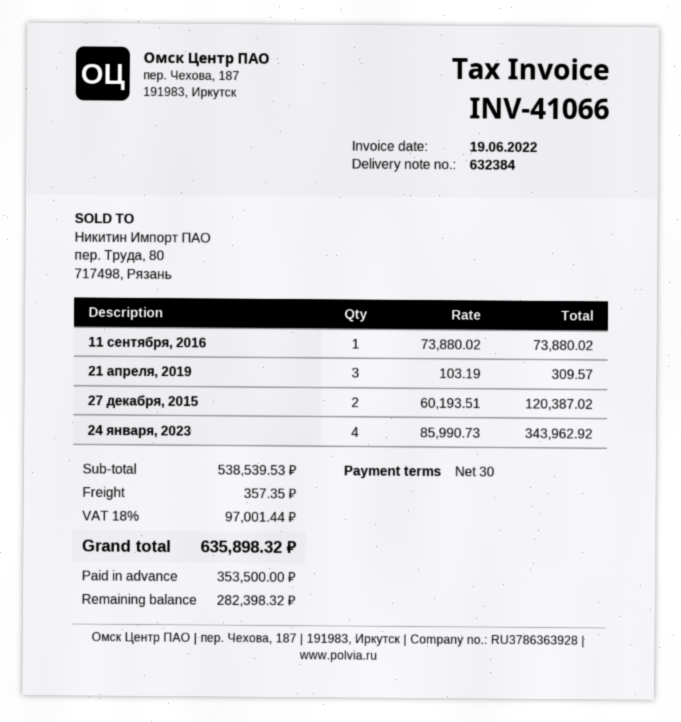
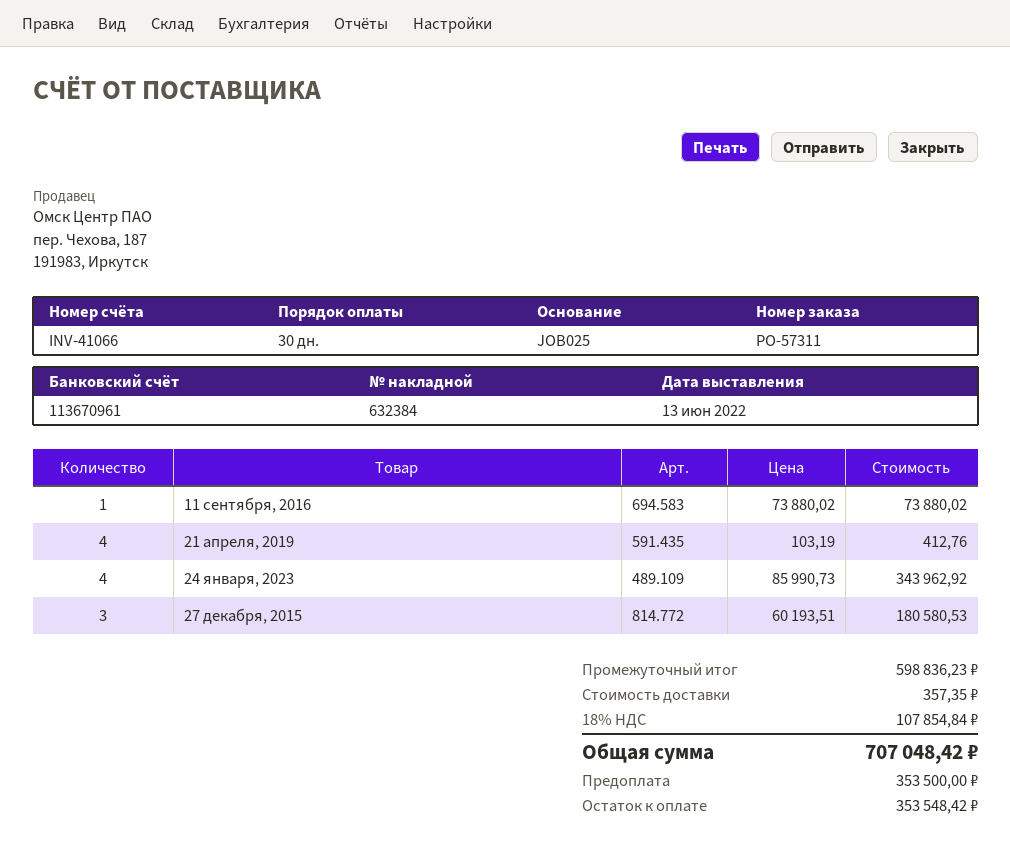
invoice date: 2022-06-19 -> 2022-06-13
21 апреля, 2019: 3 x 103.19 = 309.57 -> 4 x 103.19 = 412.76
27 декабря, 2015: 2 x 60193.51 = 120387.02 -> 3 x 60193.51 = 180580.53
subtotal: 538539.53 -> 598836.23
tax: 18% = 97001.44 -> 18% = 107854.84
total: 635898.32 -> 707048.42
balance: 282398.32 -> 353548.42

